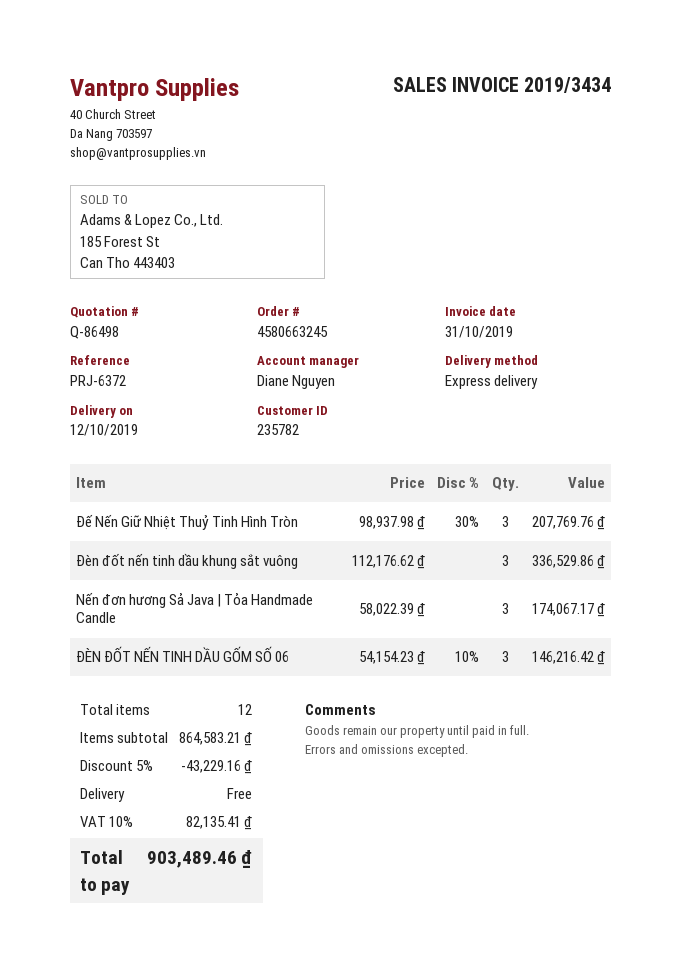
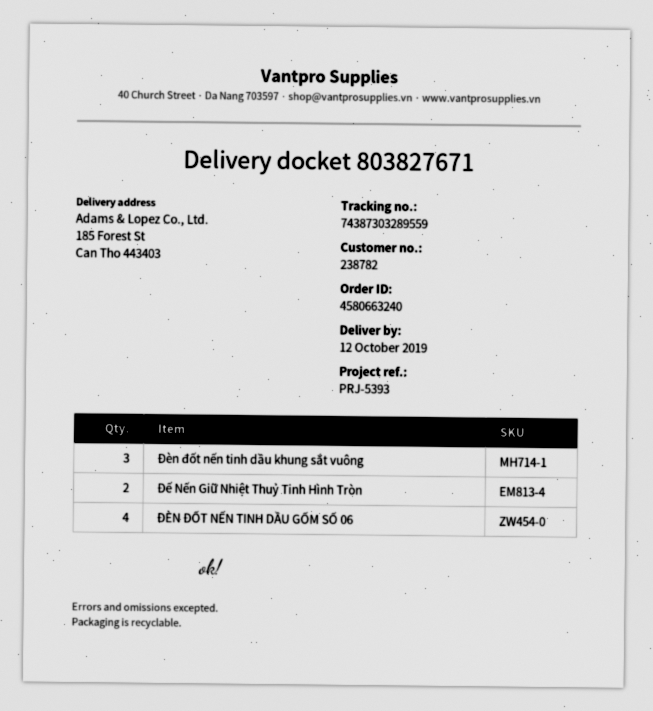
order number: 4580663245 -> 4580663240
customer number: 235782 -> 238782
reference: PRJ-6372 -> PRJ-5393
Đế Nến Giữ Nhiệt Thuỷ Tinh Hình Tròn: 3 -> 2
Nến đơn hương Sả Java | Tỏa Handmade Candle: 3 -> none
ĐÈN ĐỐT NẾN TINH DẦU GỐM SỐ 06: 3 -> 4

